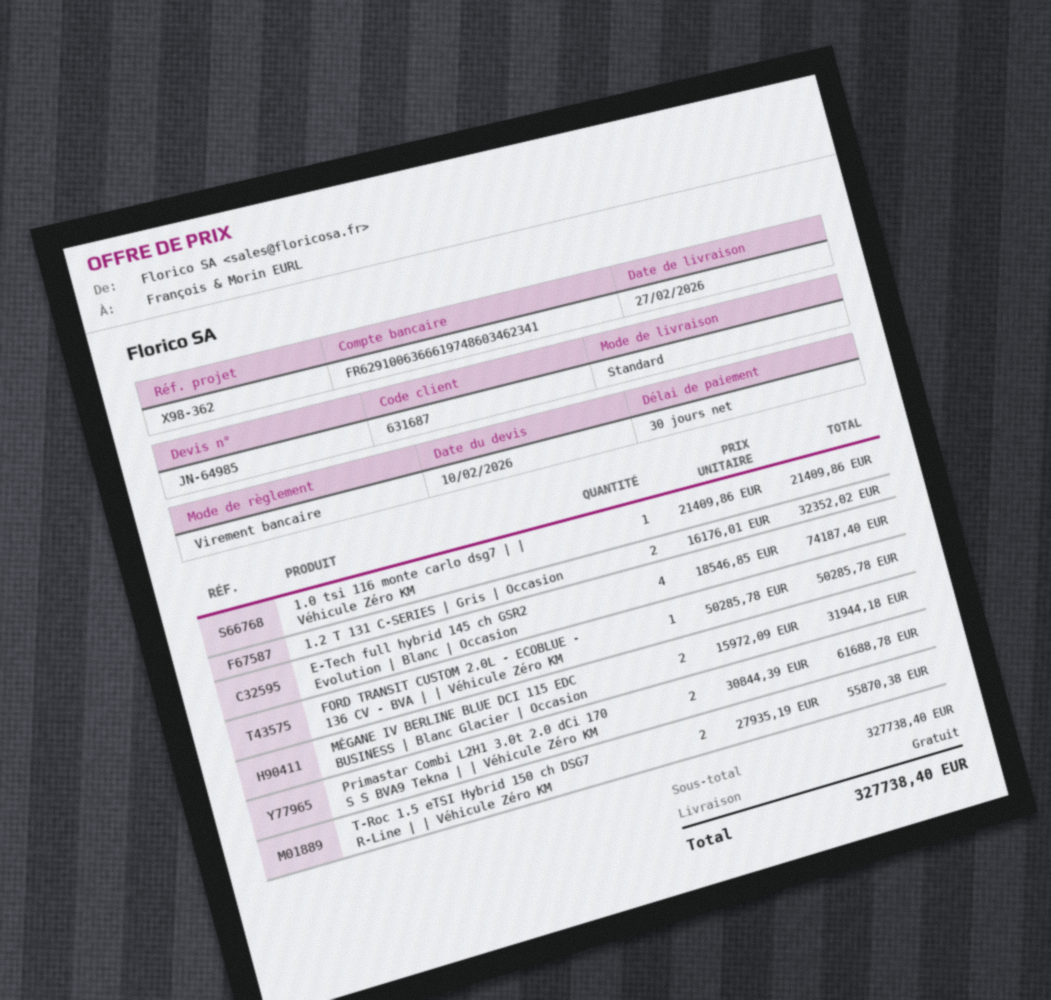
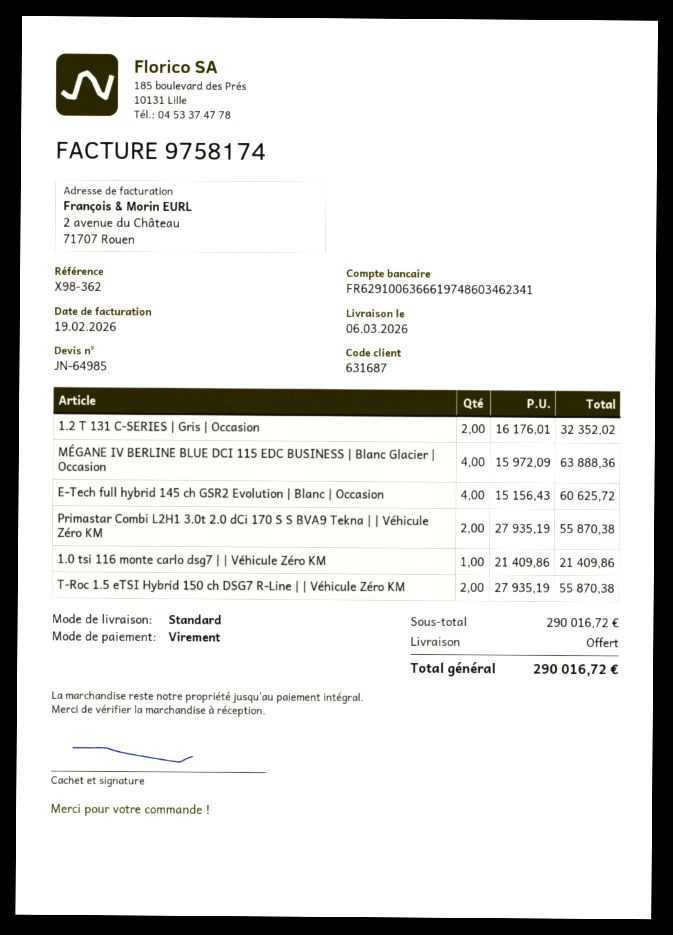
delivery date: 2026-02-27 -> 2026-03-06
E-Tech full hybrid 145 ch GSR2 Evolution | Blanc | Occasion: 4 x 18546.85 = 74187.40 -> 4 x 15156.43 = 60625.72
FORD TRANSIT CUSTOM 2.0L - ECOBLUE - 136 CV - BVA | | Véhicule Zéro KM: 1 x 50285.78 = 50285.78 -> none
MÉGANE IV BERLINE BLUE DCI 115 EDC BUSINESS | Blanc Glacier | Occasion: 2 x 15972.09 = 31944.18 -> 4 x 15972.09 = 63888.36
Primastar Combi L2H1 3.0t 2.0 dCi 170 S S BVA9 Tekna | | Véhicule Zéro KM: 2 x 30844.39 = 61688.78 -> 2 x 27935.19 = 55870.38
subtotal: 327738.40 -> 290016.72
total: 327738.40 -> 290016.72

